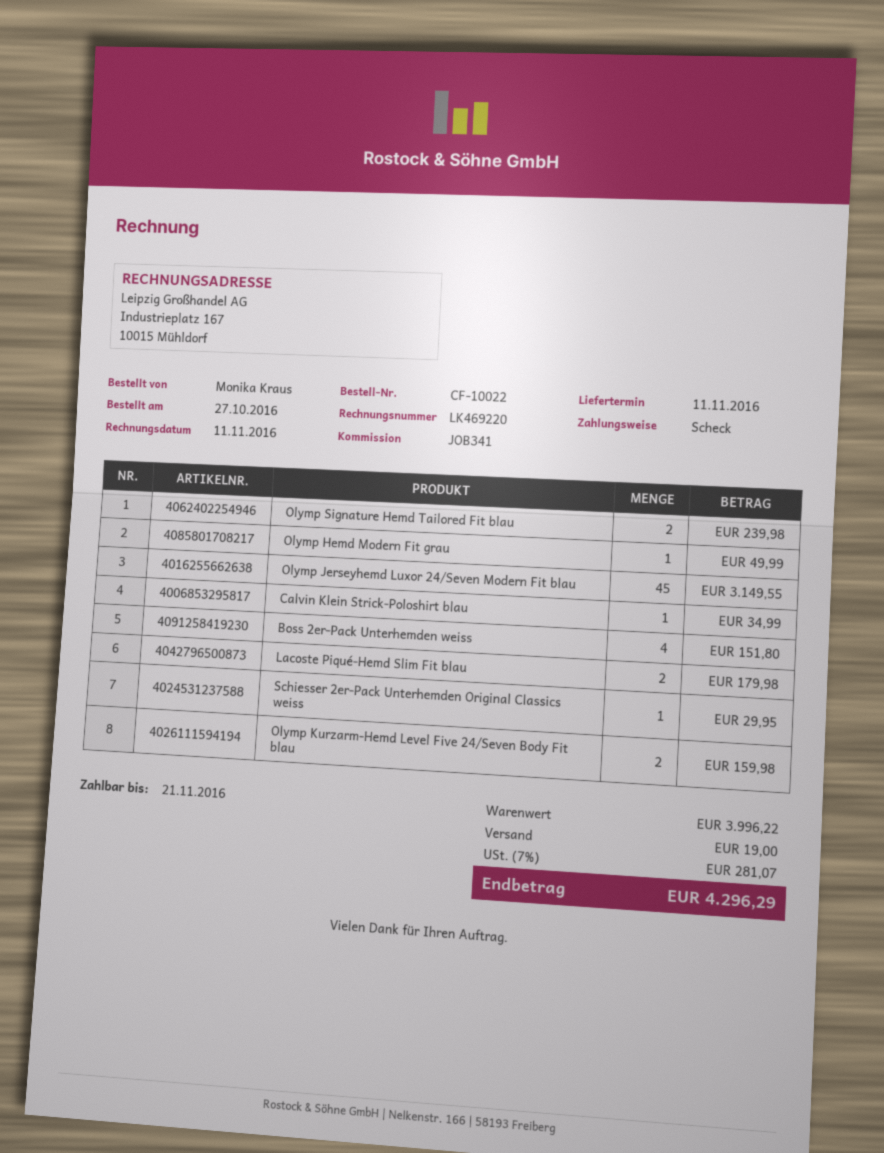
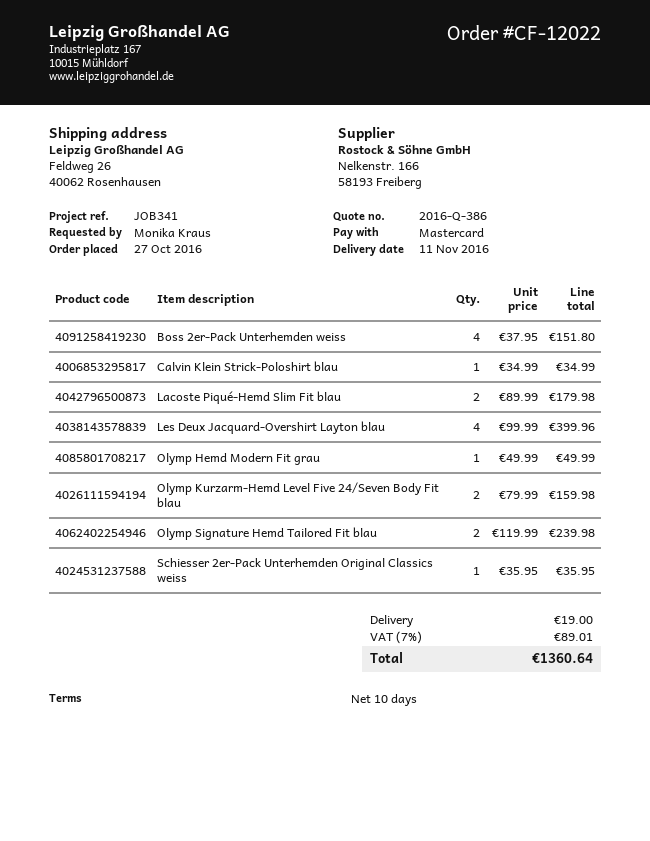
order number: CF-10022 -> CF-12022
payment method: cheque -> Mastercard
Olymp Jerseyhemd Luxor 24/Seven Modern Fit blau: 45 for 3149.55 -> none
Schiesser 2er-Pack Unterhemden Original Classics weiss: 1 for 29.95 -> 1 for 35.95
Les Deux Jacquard-Overshirt Layton blau: none -> 4 for 399.96
tax: 7% = 281.07 -> 7% = 89.01
total: 4296.29 -> 1360.64

